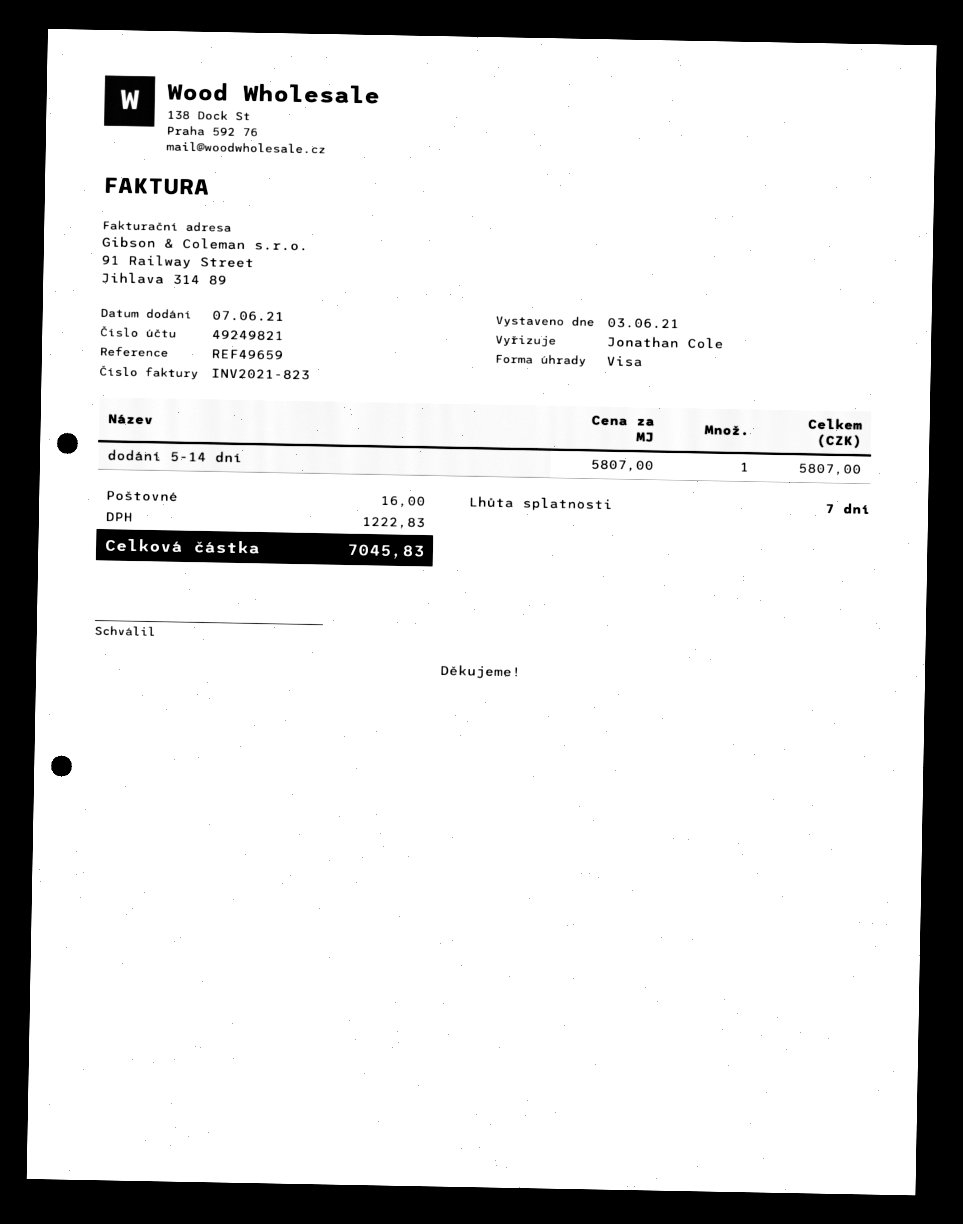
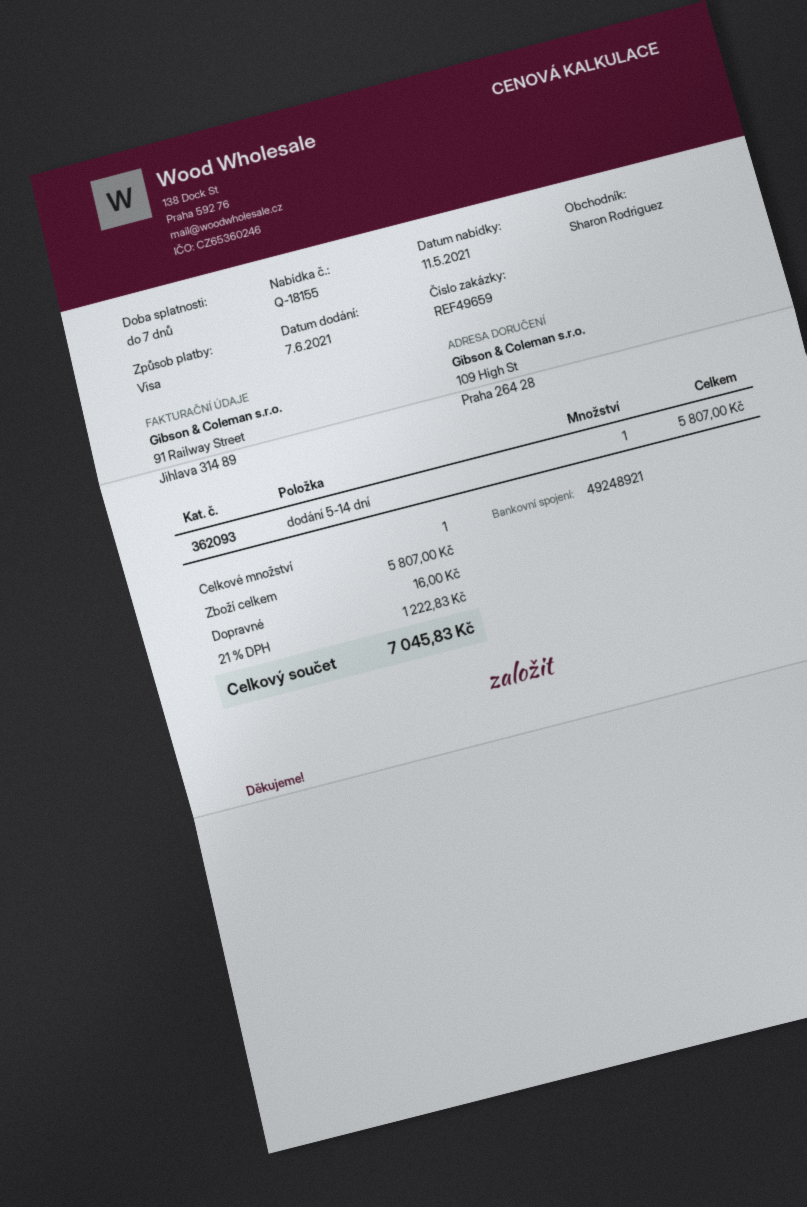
sales rep: Jonathan Cole -> Sharon Rodriguez
bank account: 49249821 -> 49248921

